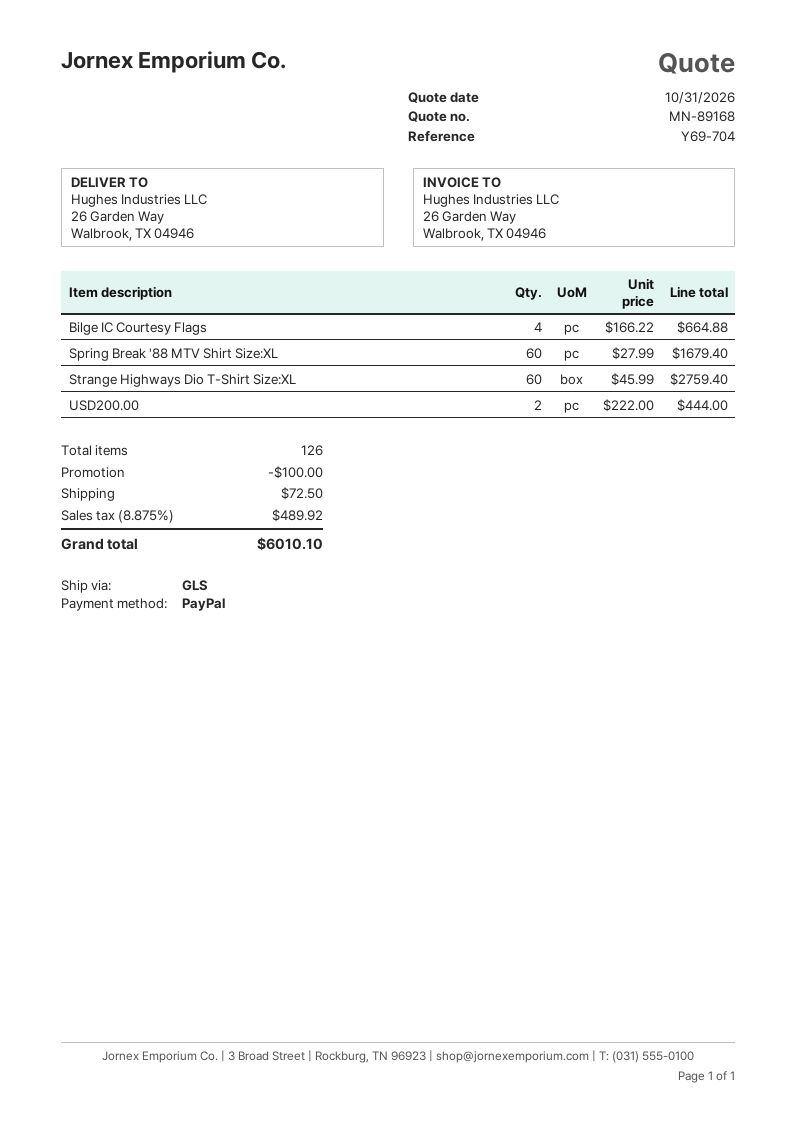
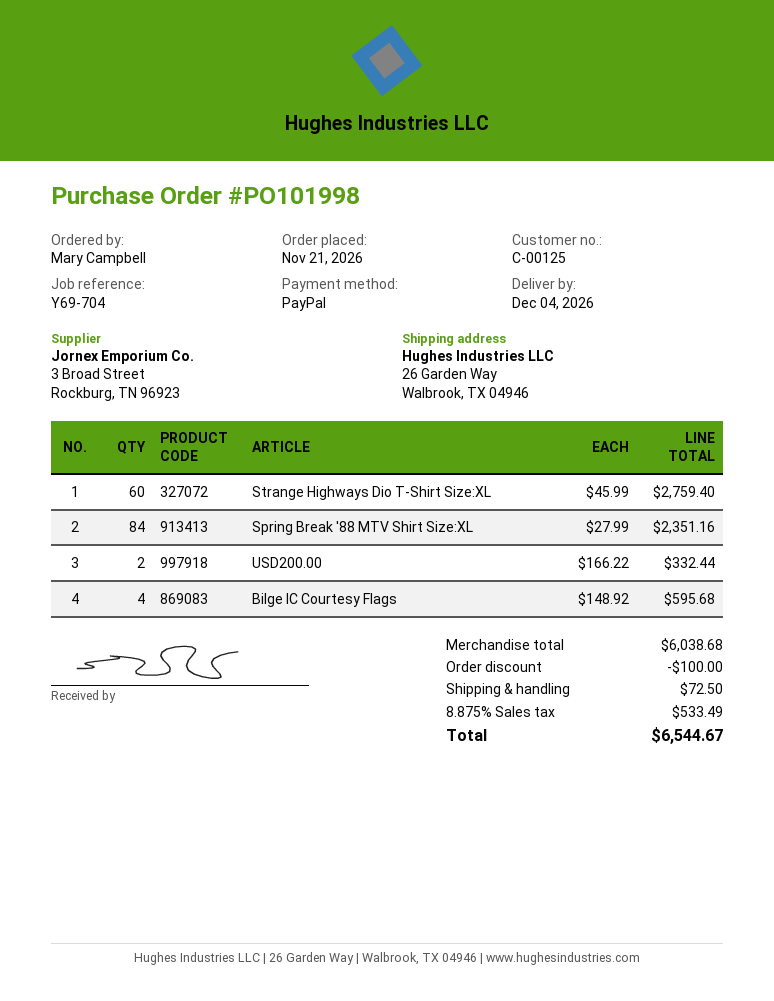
Bilge IC Courtesy Flags: 4 x 166.22 = 664.88 -> 4 x 148.92 = 595.68
Spring Break '88 MTV Shirt Size:XL: 60 x 27.99 = 1679.40 -> 84 x 27.99 = 2351.16
USD200.00: 2 x 222.00 = 444.00 -> 2 x 166.22 = 332.44
tax: 8.875% = 489.92 -> 8.875% = 533.49
total: 6010.10 -> 6544.67

